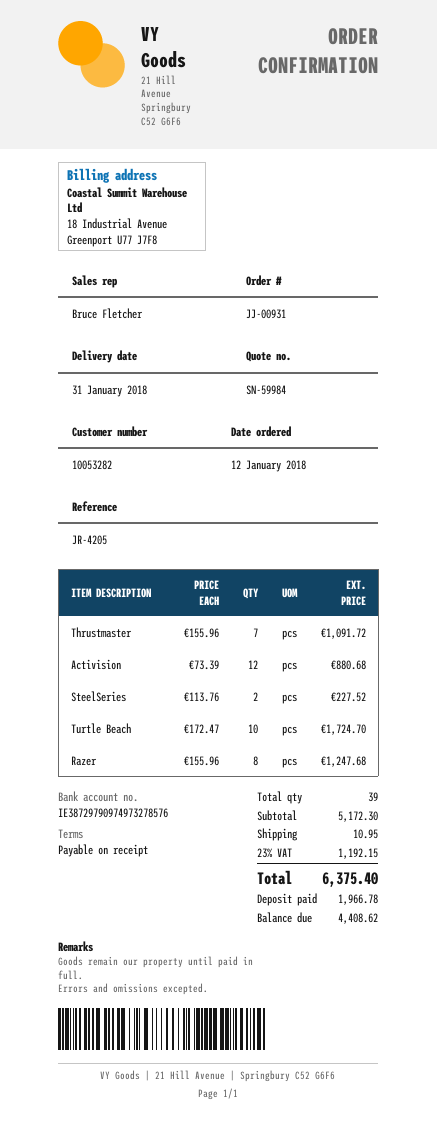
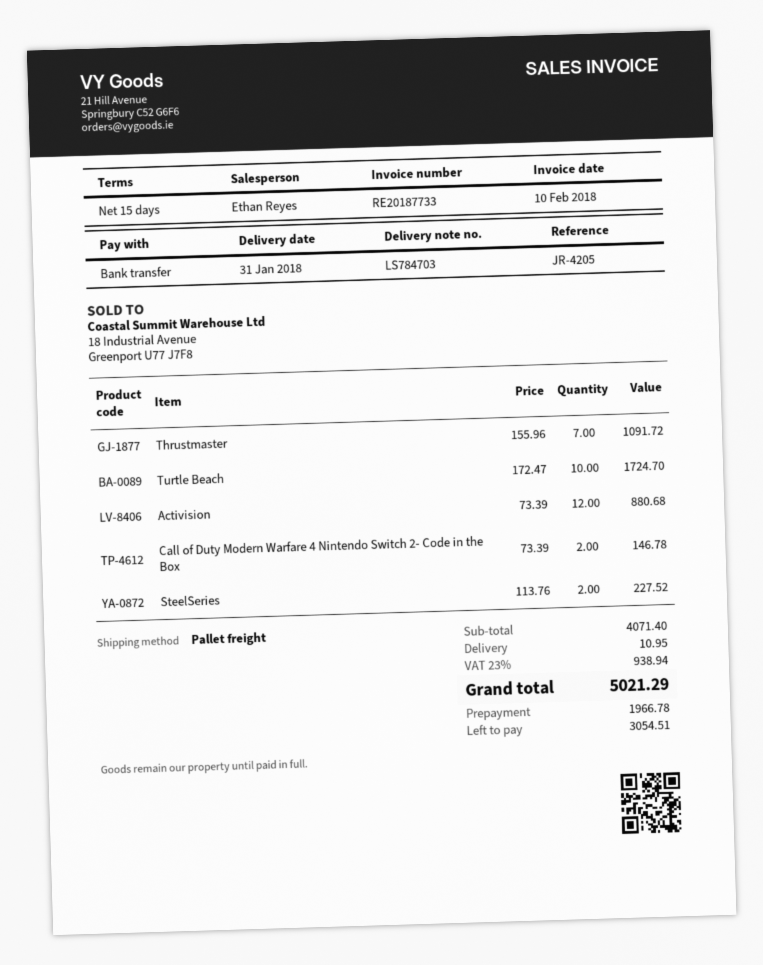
payment terms: on receipt -> 15 days
sales rep: Bruce Fletcher -> Ethan Reyes
Razer: 8 x 155.96 = 1247.68 -> none
Call of Duty Modern Warfare 4 Nintendo Switch 2- Code in the Box: none -> 2 x 73.39 = 146.78
subtotal: 5172.30 -> 4071.40
tax: 23% = 1192.15 -> 23% = 938.94
total: 6375.40 -> 5021.29
balance: 4408.62 -> 3054.51

